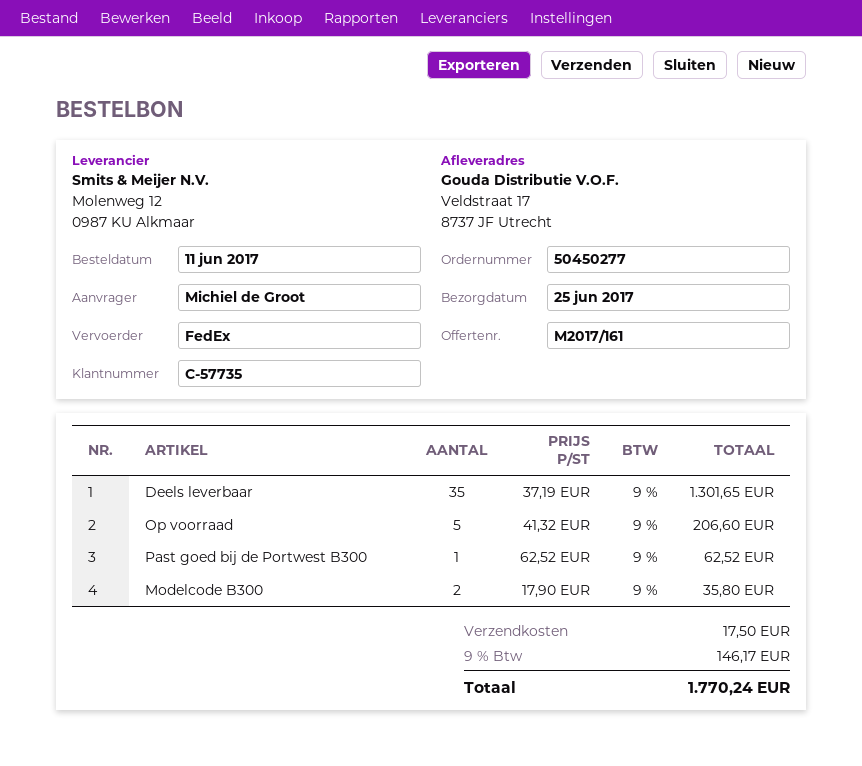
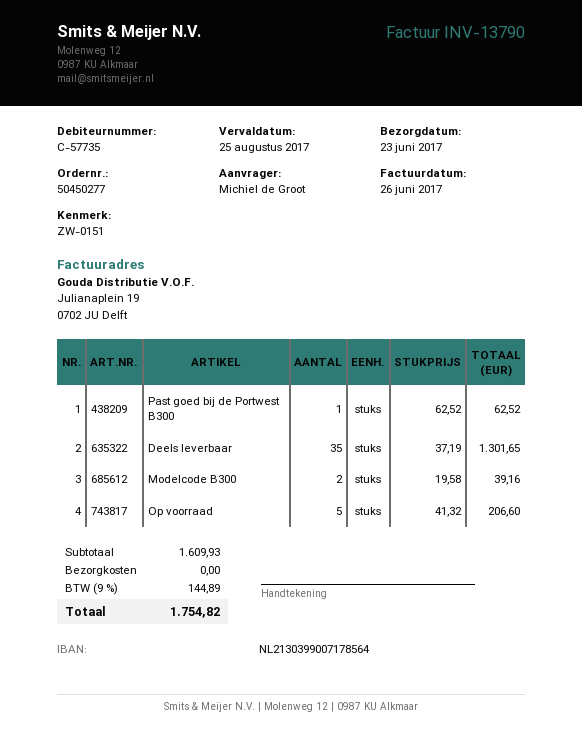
delivery date: 2017-06-25 -> 2017-06-23
Modelcode B300: 2 x 17.90 = 35.80 -> 2 x 19.58 = 39.16
shipping: 17.50 -> 0.00
tax: 9% = 146.17 -> 9% = 144.89
total: 1770.24 -> 1754.82

